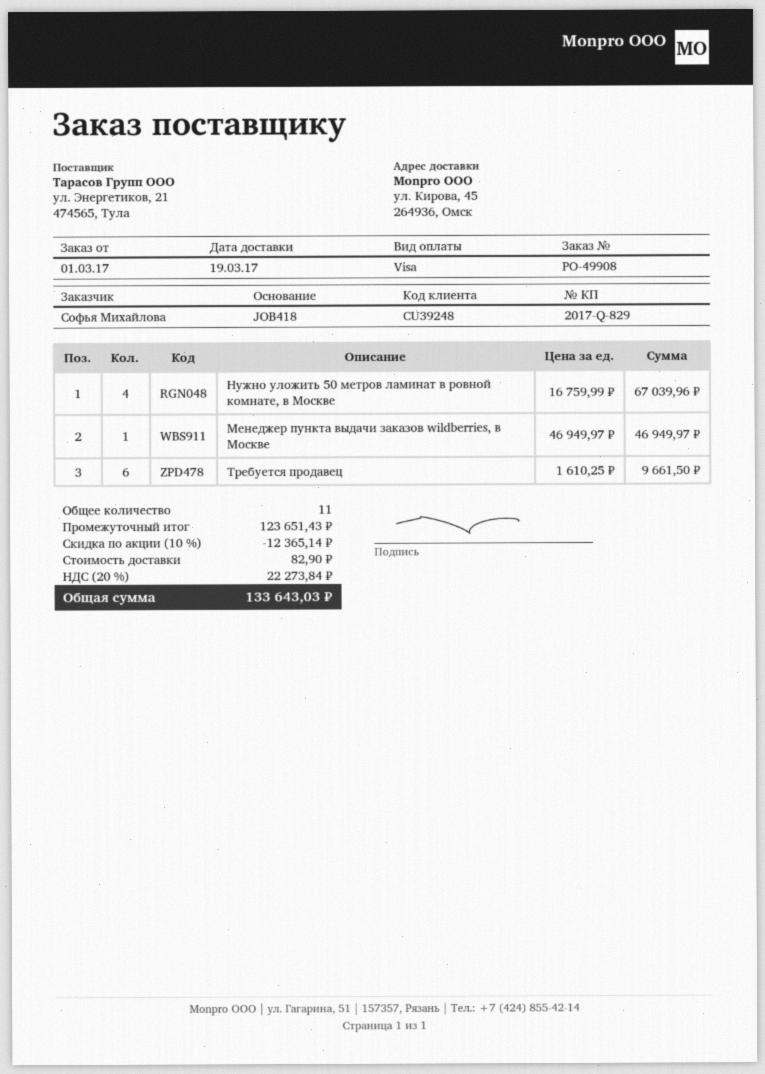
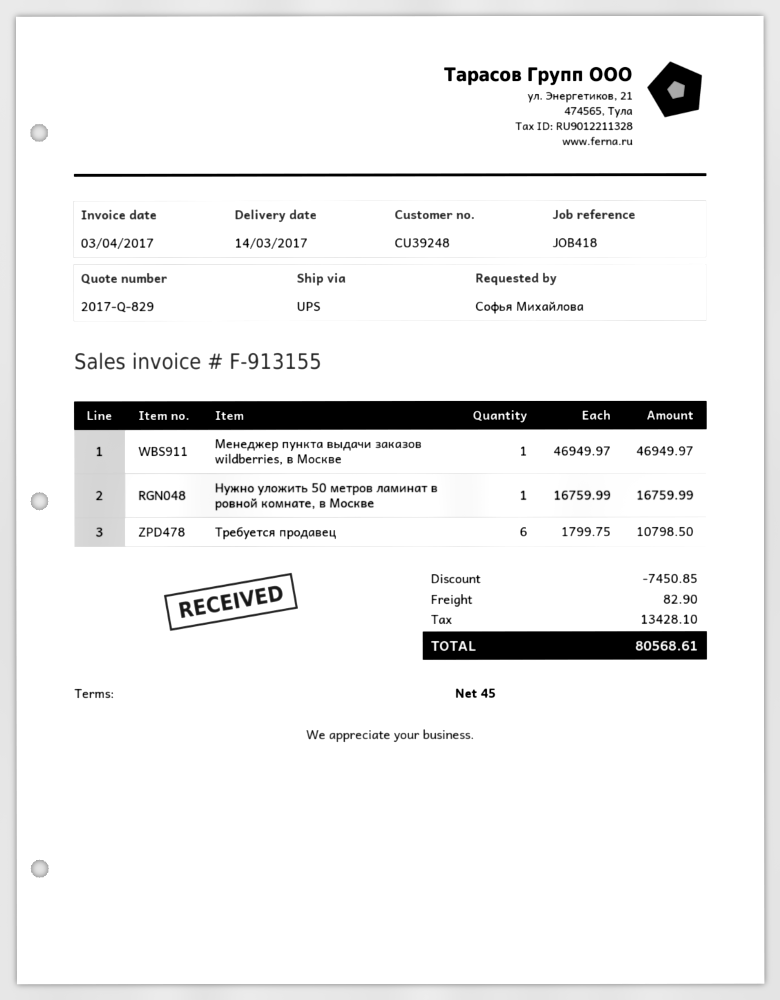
delivery date: 2017-03-19 -> 2017-03-14
Нужно уложить 50 метров ламинат в ровной комнате, в Москве: 4 x 16759.99 = 67039.96 -> 1 x 16759.99 = 16759.99
Требуется продавец: 6 x 1610.25 = 9661.50 -> 6 x 1799.75 = 10798.50
discount: 12365.14 -> 7450.85
tax: 22273.84 -> 13428.10
total: 133643.03 -> 80568.61

